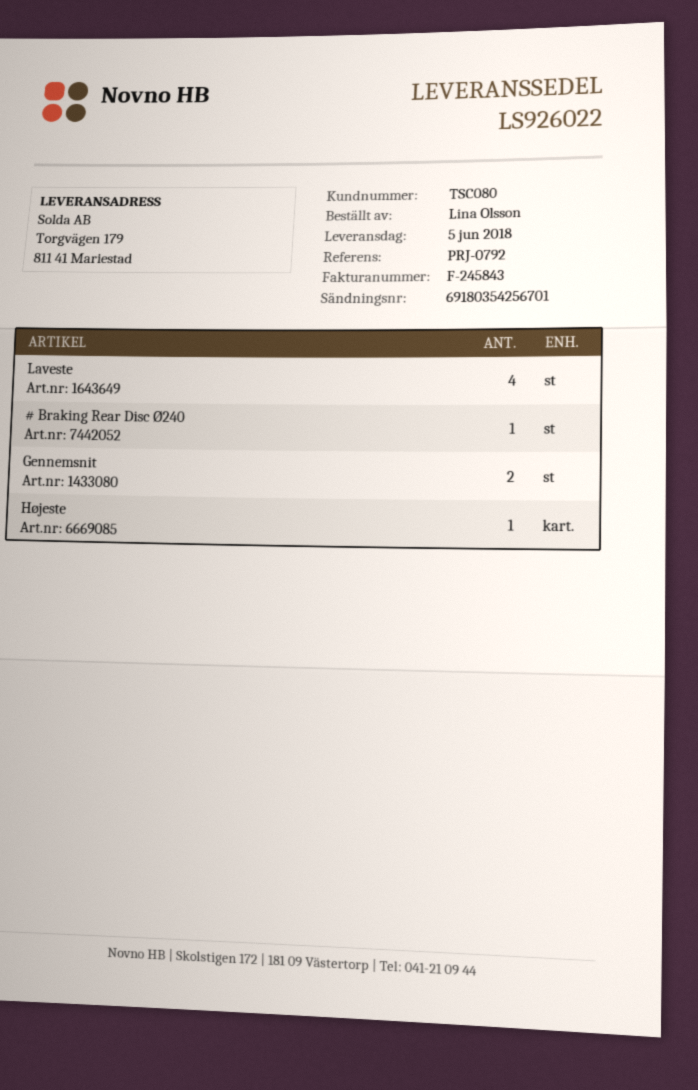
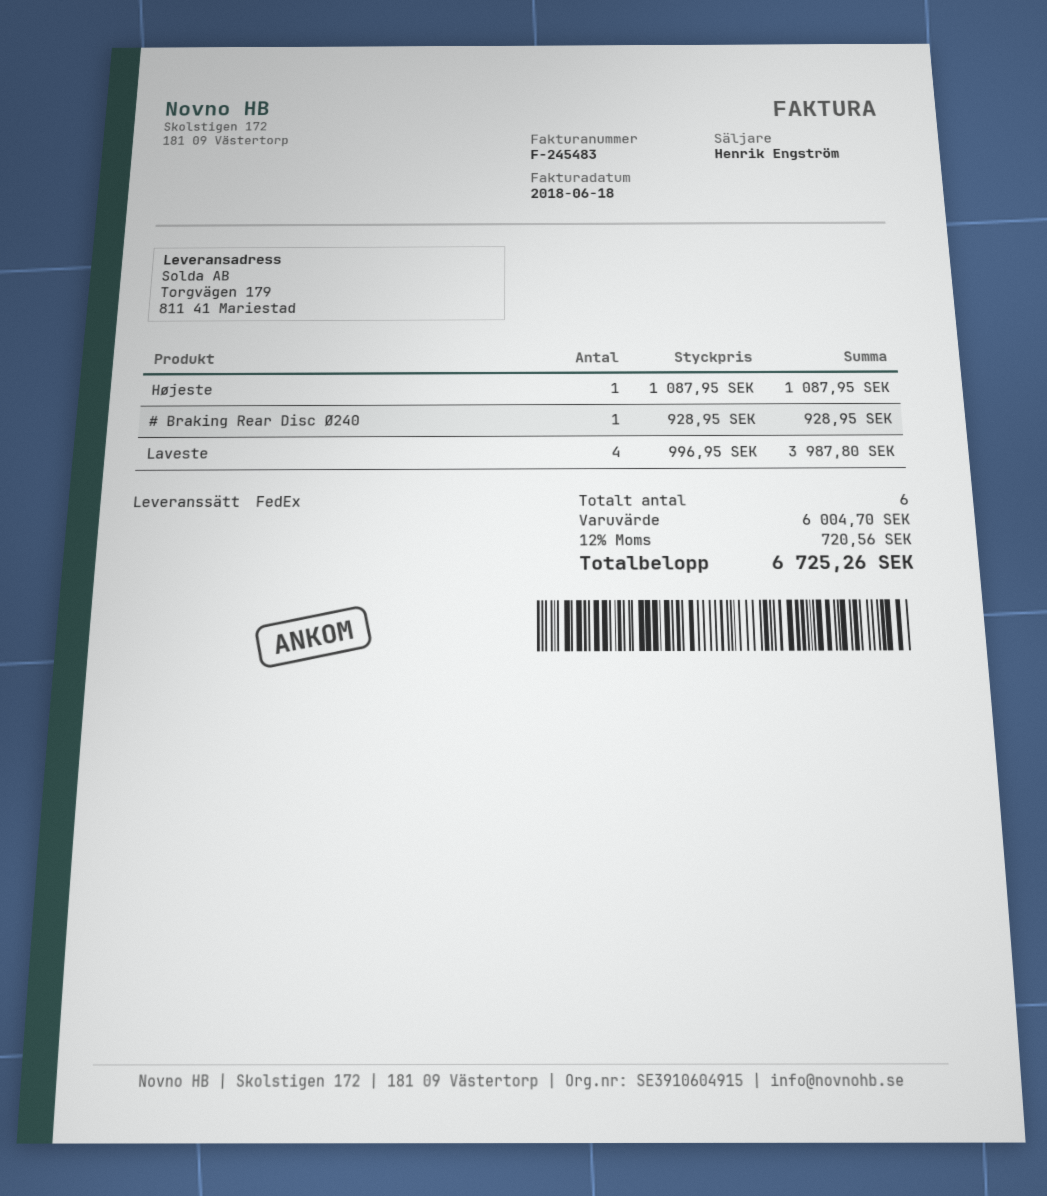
invoice number: F-245843 -> F-245483
Gennemsnit: 2 -> none

